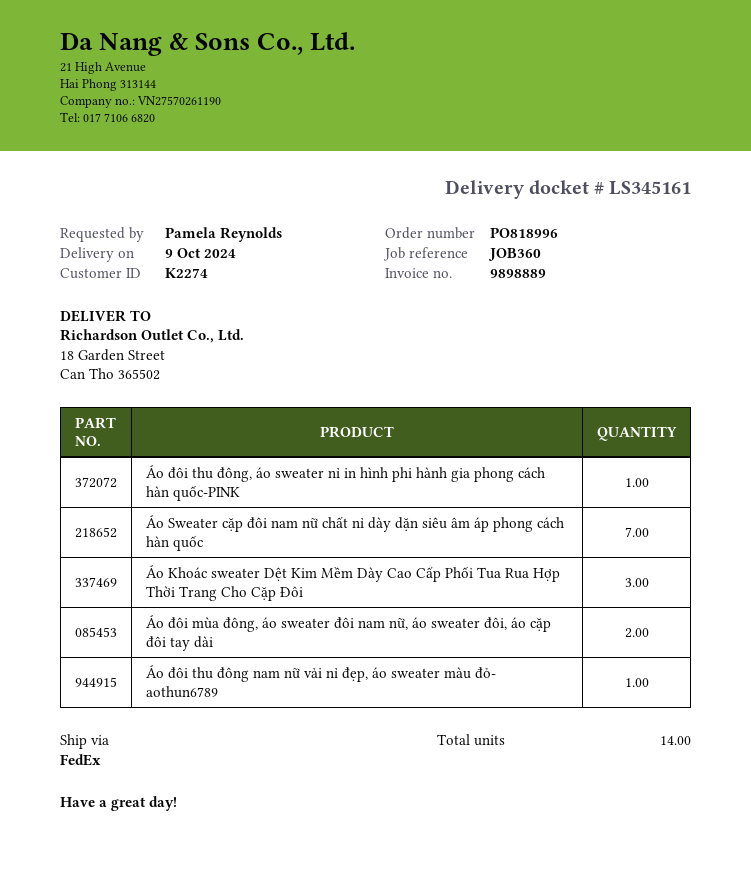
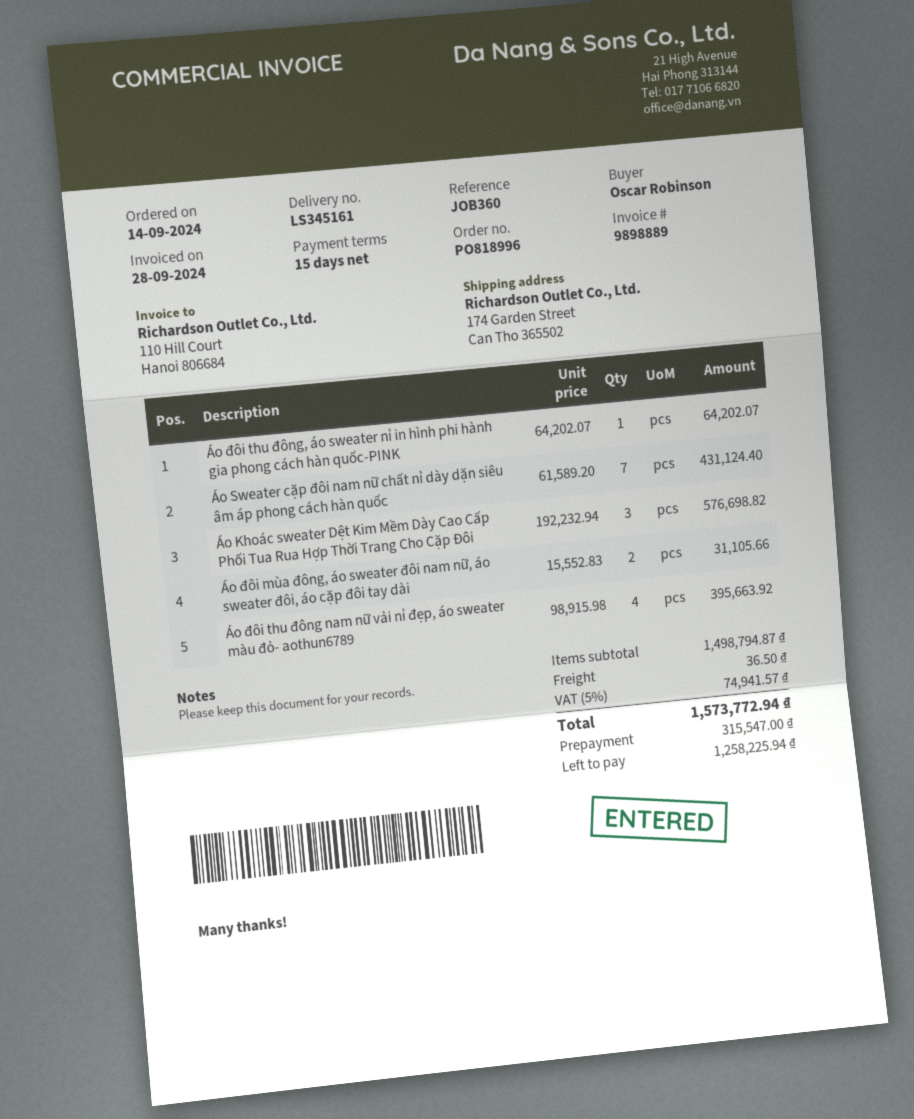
ordered by: Pamela Reynolds -> Oscar Robinson
ship to: 18 Garden Street, Can Tho 365502 -> 174 Garden Street, Can Tho 365502
Áo đôi thu đông nam nữ vải nỉ đẹp, áo sweater màu đỏ- aothun6789: 1 -> 4

